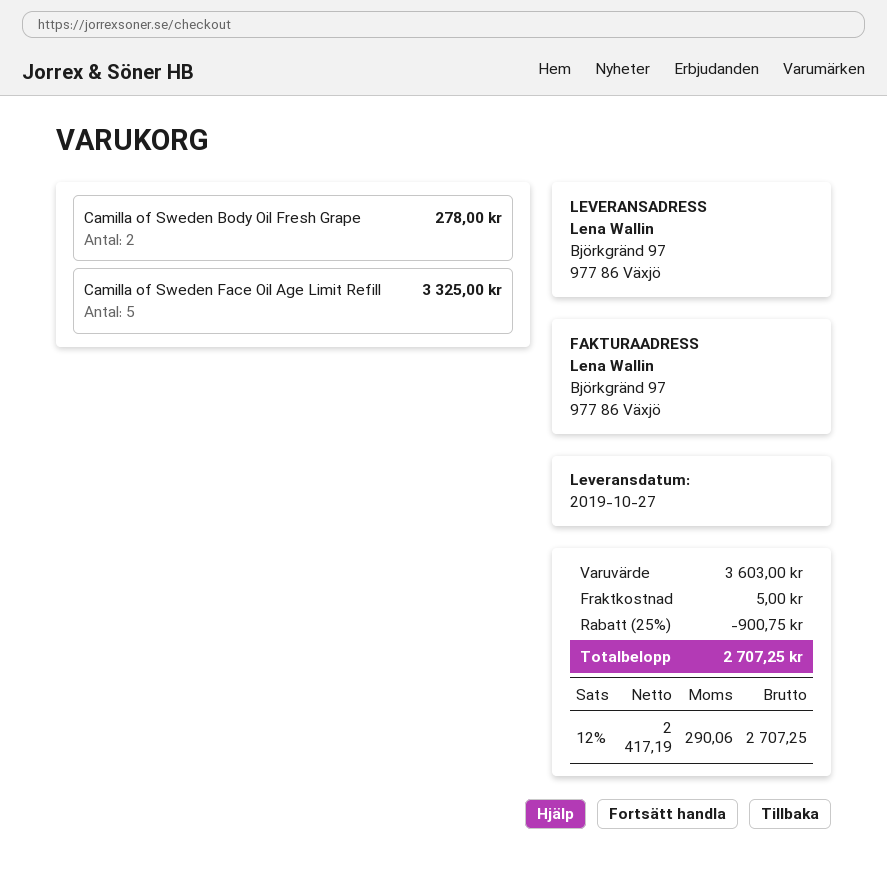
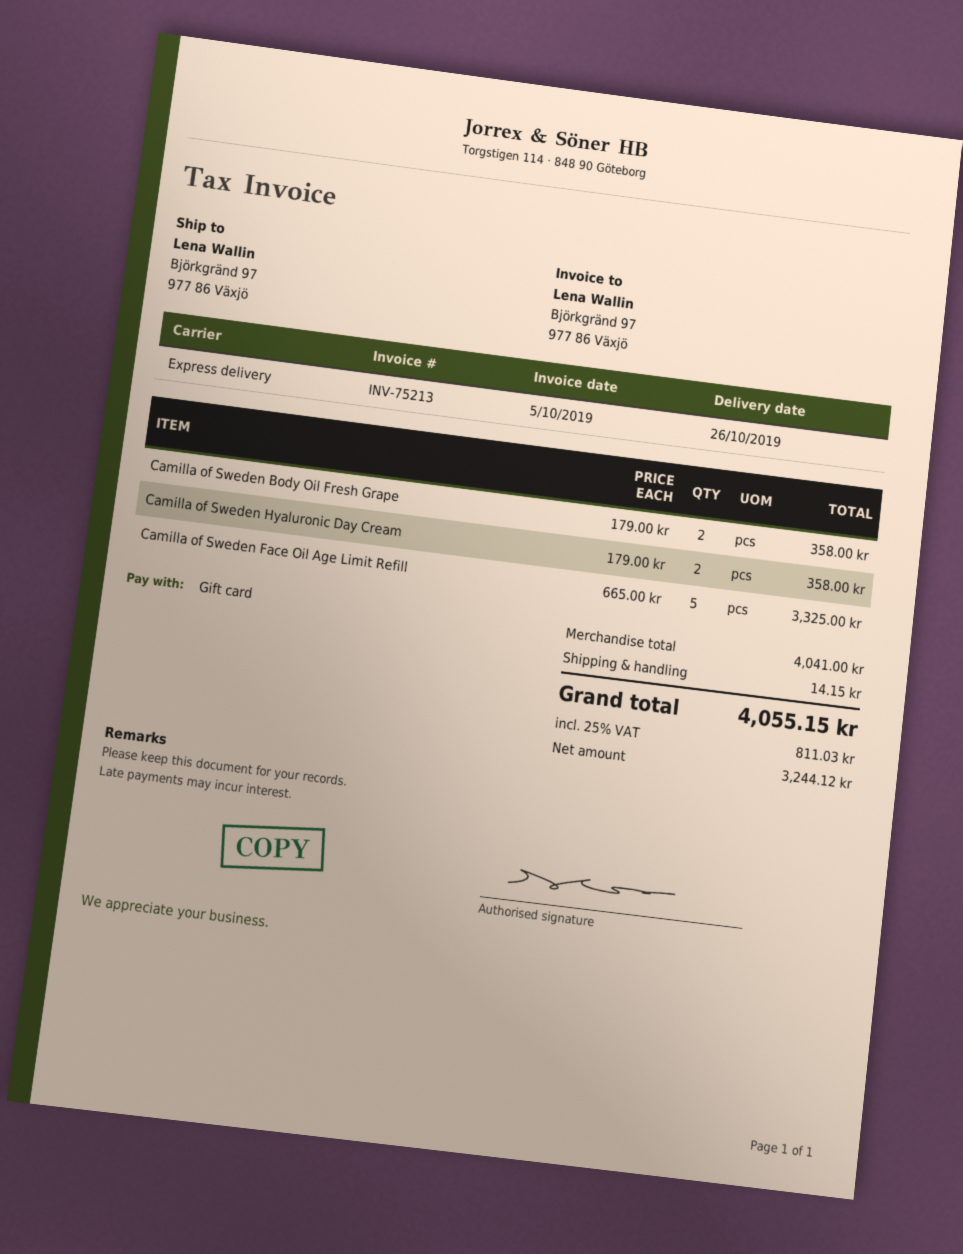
delivery date: 2019-10-27 -> 2019-10-26
Camilla of Sweden Body Oil Fresh Grape: 2 for 278.00 -> 2 for 358.00
Camilla of Sweden Hyaluronic Day Cream: none -> 2 for 358.00
subtotal: 3603.00 -> 4041.00
discount: 25% = 900.75 -> none
shipping: 5.00 -> 14.15
net: 2417.19 -> 3244.12
tax: 12% = 290.06 -> 25% = 811.03
total: 2707.25 -> 4055.15

